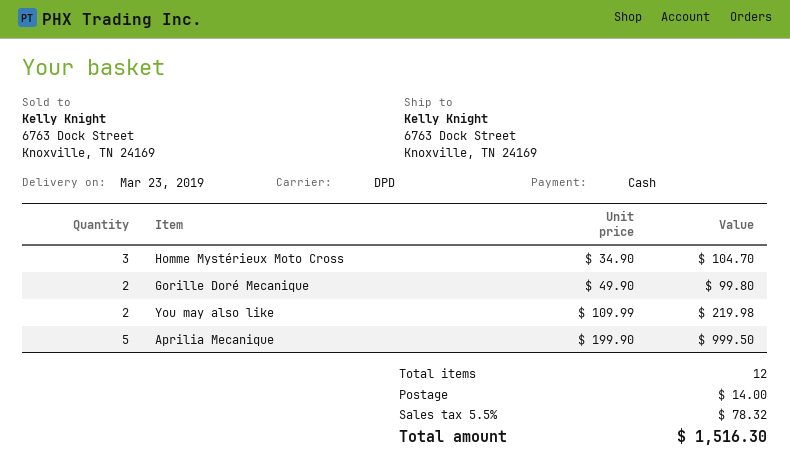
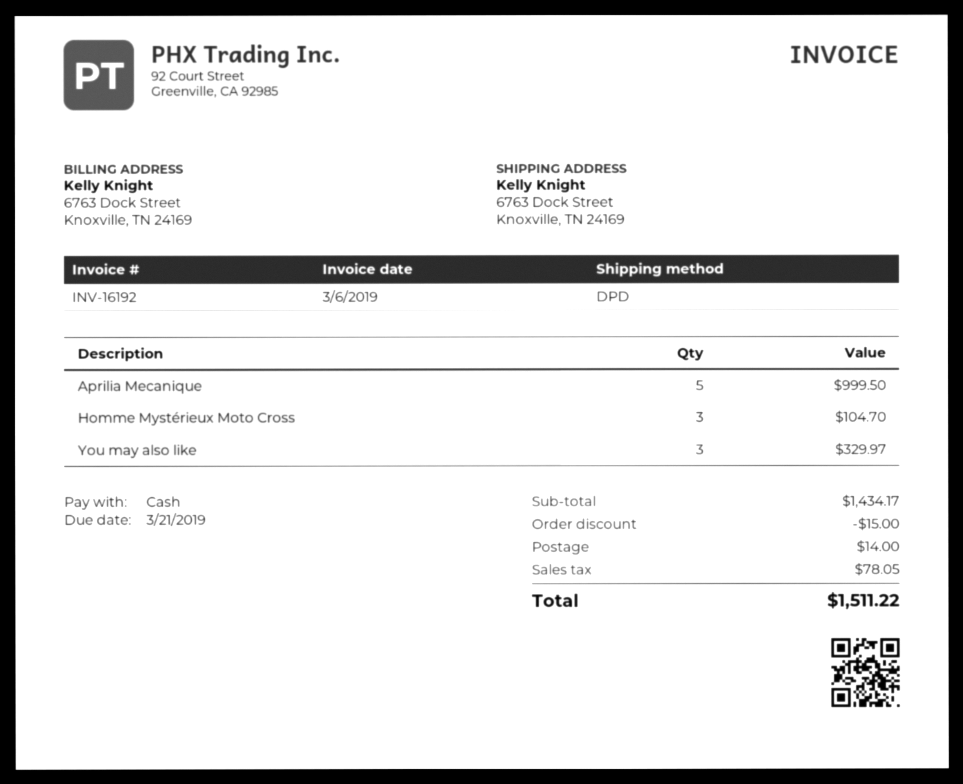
Gorille Doré Mecanique: 2 for 99.80 -> none
You may also like: 2 for 219.98 -> 3 for 329.97
discount: none -> 15.00
tax: 78.32 -> 78.05
total: 1516.30 -> 1511.22

